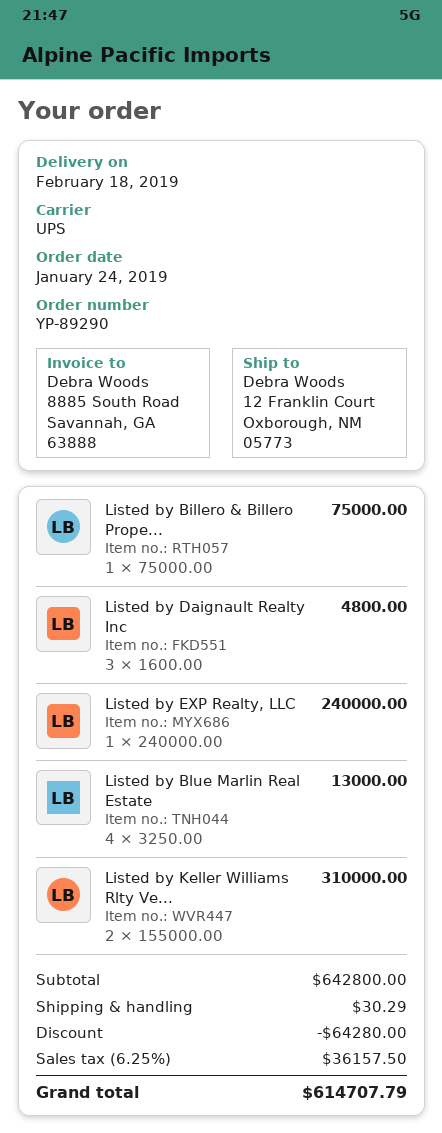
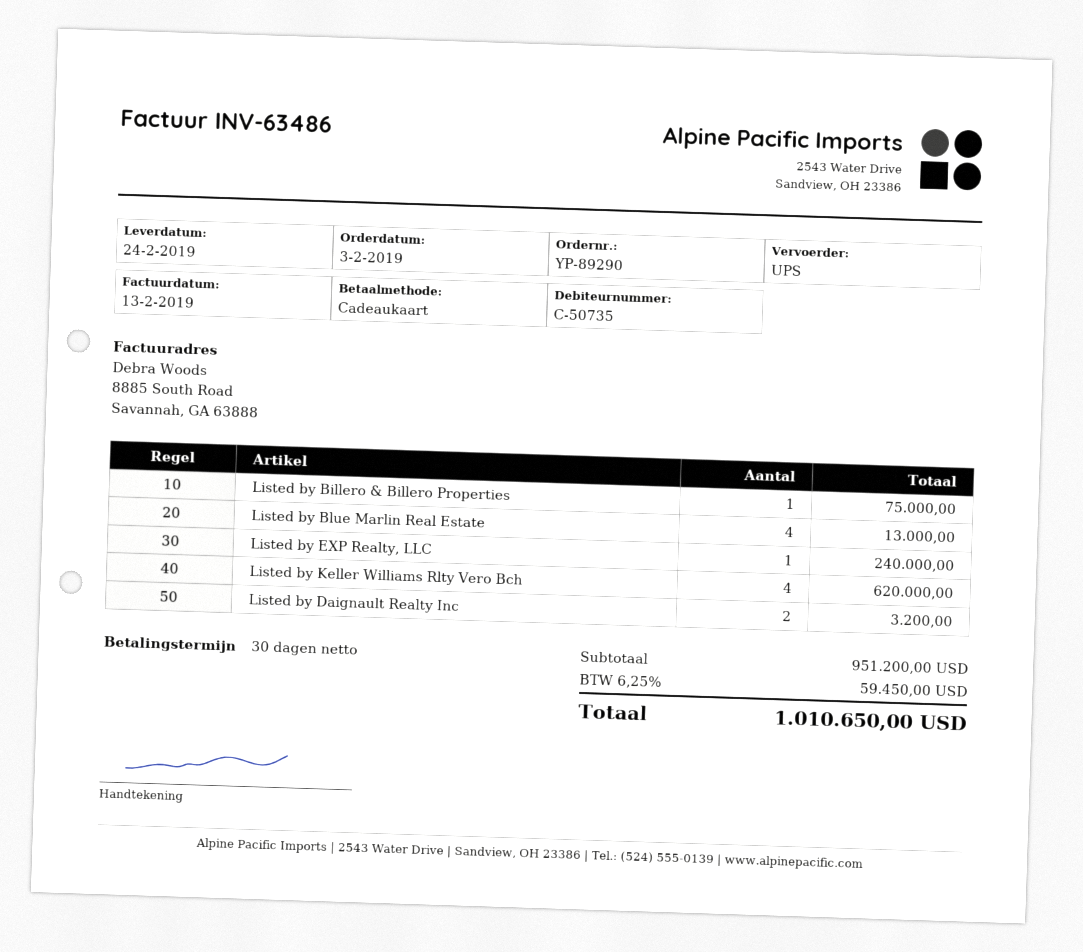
order date: 2019-01-24 -> 2019-02-03
delivery date: 2019-02-18 -> 2019-02-24
Listed by Daignault Realty Inc: 3 for 4800.00 -> 2 for 3200.00
Listed by Keller Williams Rlty Ve...: 2 for 310000.00 -> 4 for 620000.00
subtotal: 642800.00 -> 951200.00
discount: 64280.00 -> none
shipping: 30.29 -> none
tax: 6.25% = 36157.50 -> 6.25% = 59450.00
total: 614707.79 -> 1010650.00

